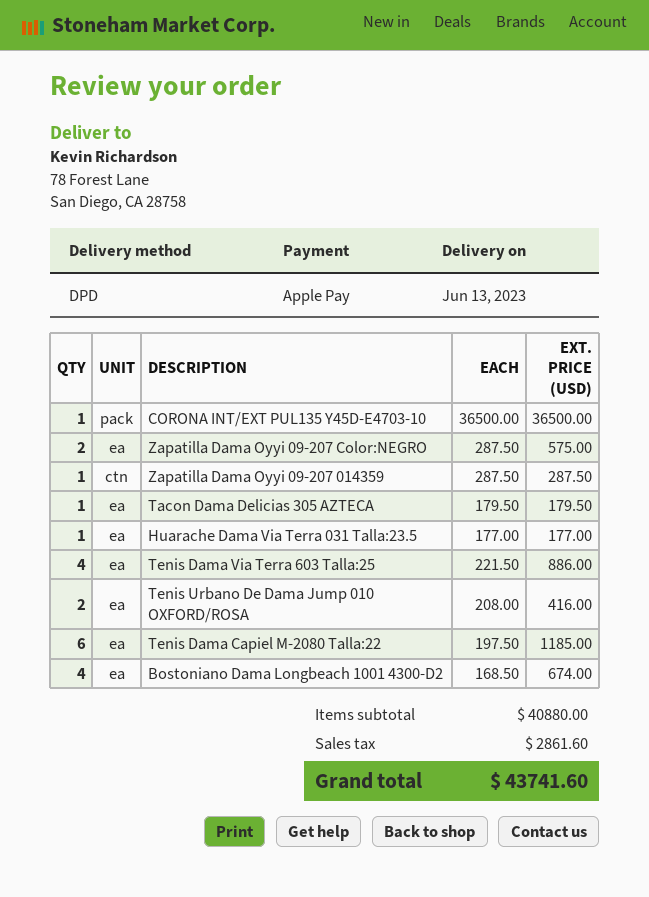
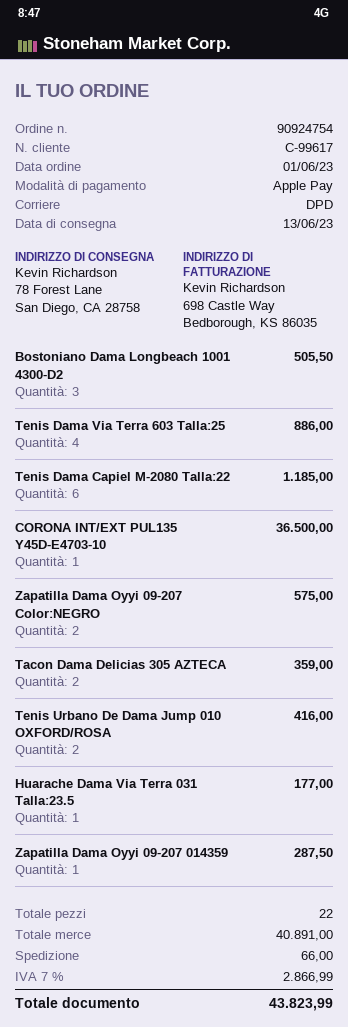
Tacon Dama Delicias 305 AZTECA: 1 for 179.50 -> 2 for 359.00
Bostoniano Dama Longbeach 1001 4300-D2: 4 for 674.00 -> 3 for 505.50
subtotal: 40880.00 -> 40891.00
shipping: none -> 66.00
tax: 2861.60 -> 2866.99
total: 43741.60 -> 43823.99

